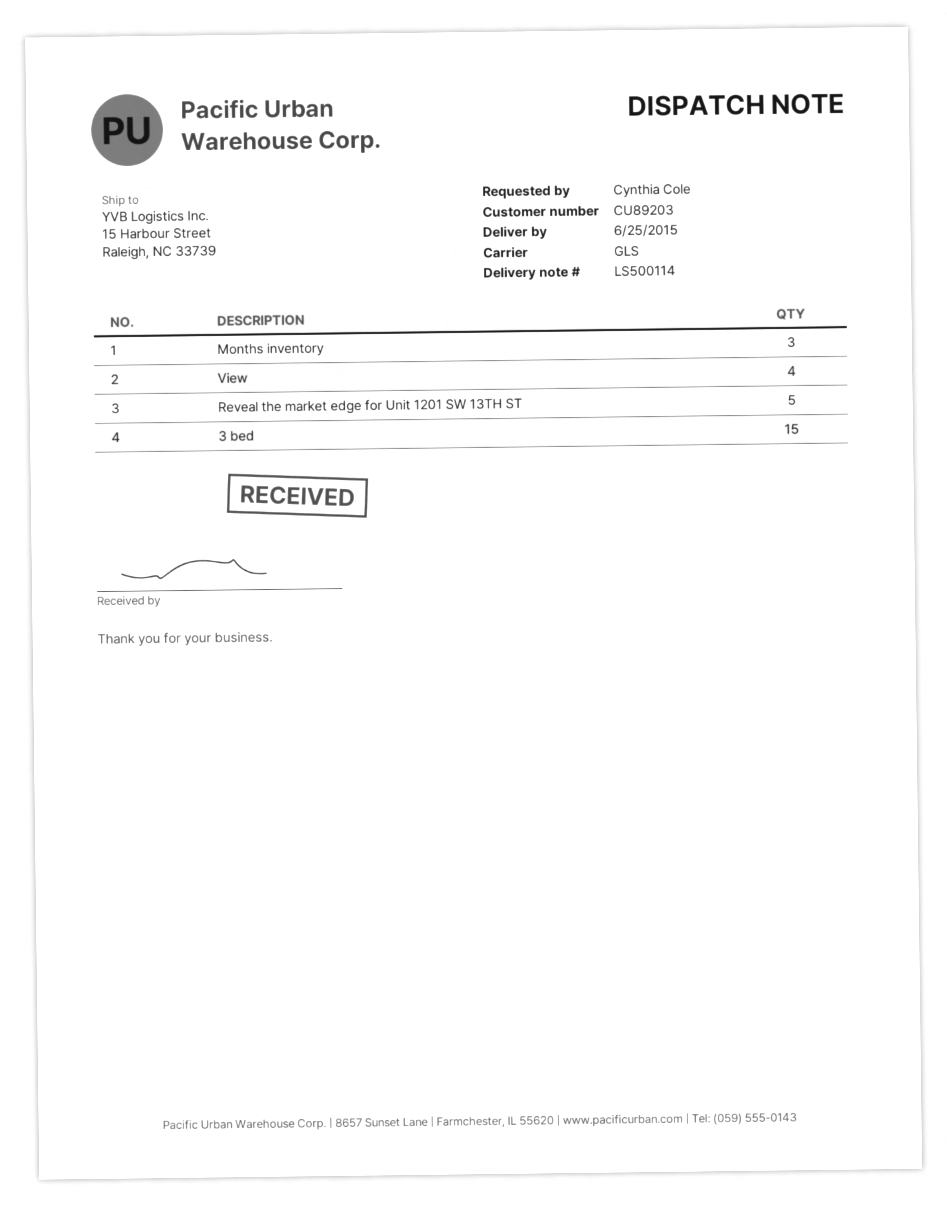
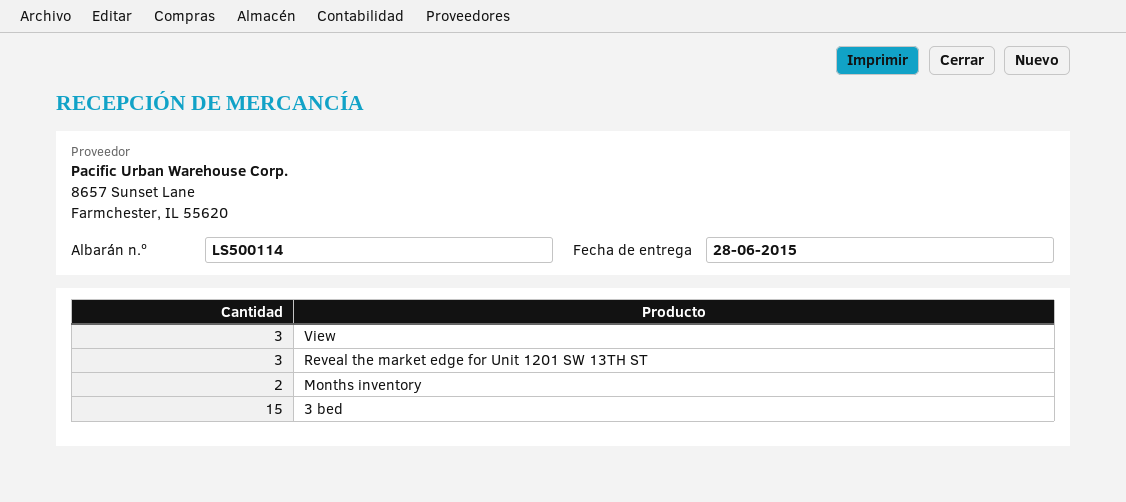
delivery date: 2015-06-25 -> 2015-06-28
Months inventory: 3 -> 2
View: 4 -> 3
Reveal the market edge for Unit 1201 SW 13TH ST: 5 -> 3

